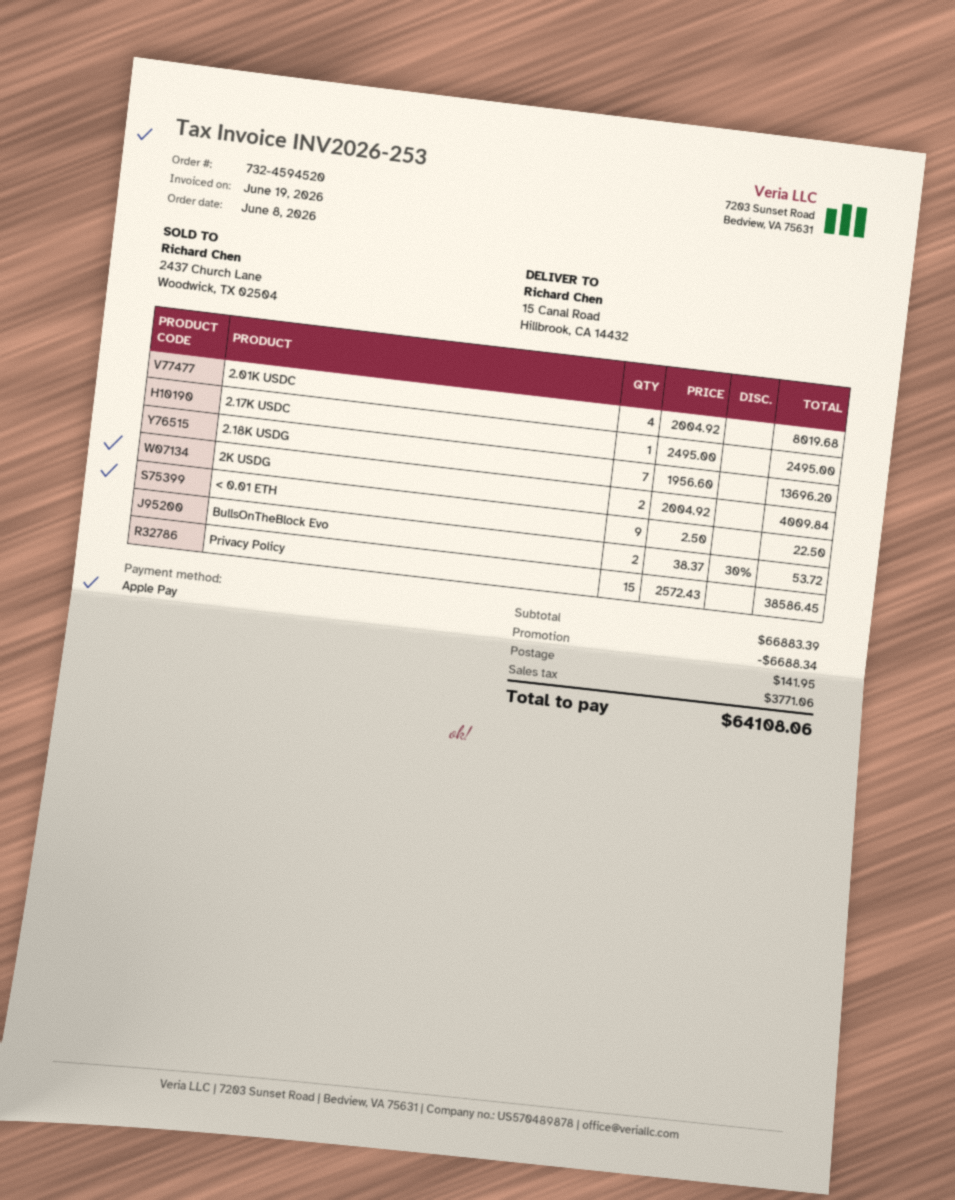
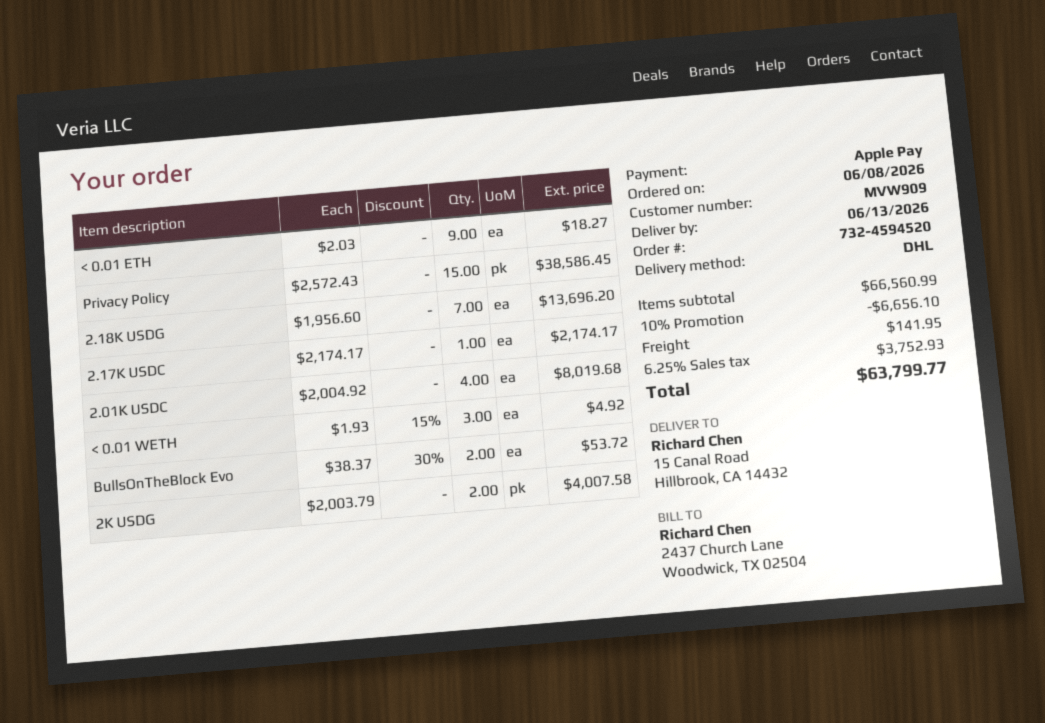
2.17K USDC: 1 x 2495.00 = 2495.00 -> 1 x 2174.17 = 2174.17
2K USDG: 2 x 2004.92 = 4009.84 -> 2 x 2003.79 = 4007.58
< 0.01 ETH: 9 x 2.50 = 22.50 -> 9 x 2.03 = 18.27
< 0.01 WETH: none -> 3 x 1.93 - 15% = 4.92
subtotal: 66883.39 -> 66560.99
discount: 6688.34 -> 6656.10
tax: 3771.06 -> 3752.93
total: 64108.06 -> 63799.77

